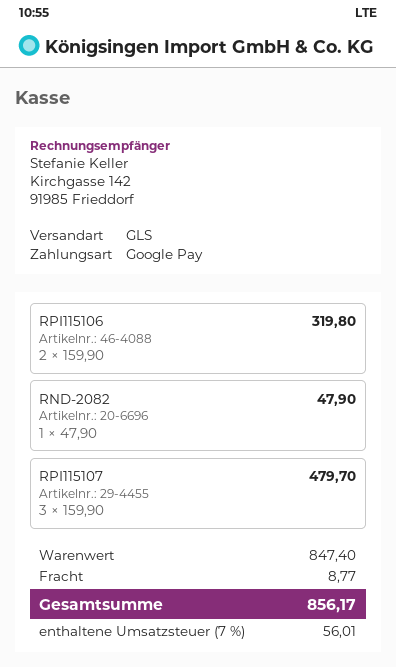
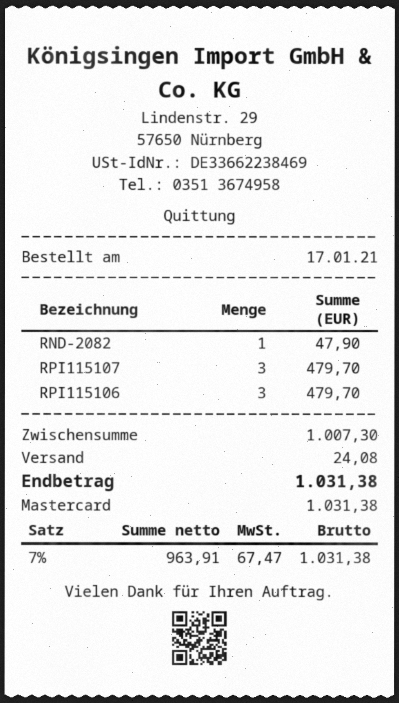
payment method: Google Pay -> Mastercard
RPI115106: 2 for 319.80 -> 3 for 479.70
subtotal: 847.40 -> 1007.30
shipping: 8.77 -> 24.08
tax: 7% = 56.01 -> 7% = 67.47
total: 856.17 -> 1031.38

